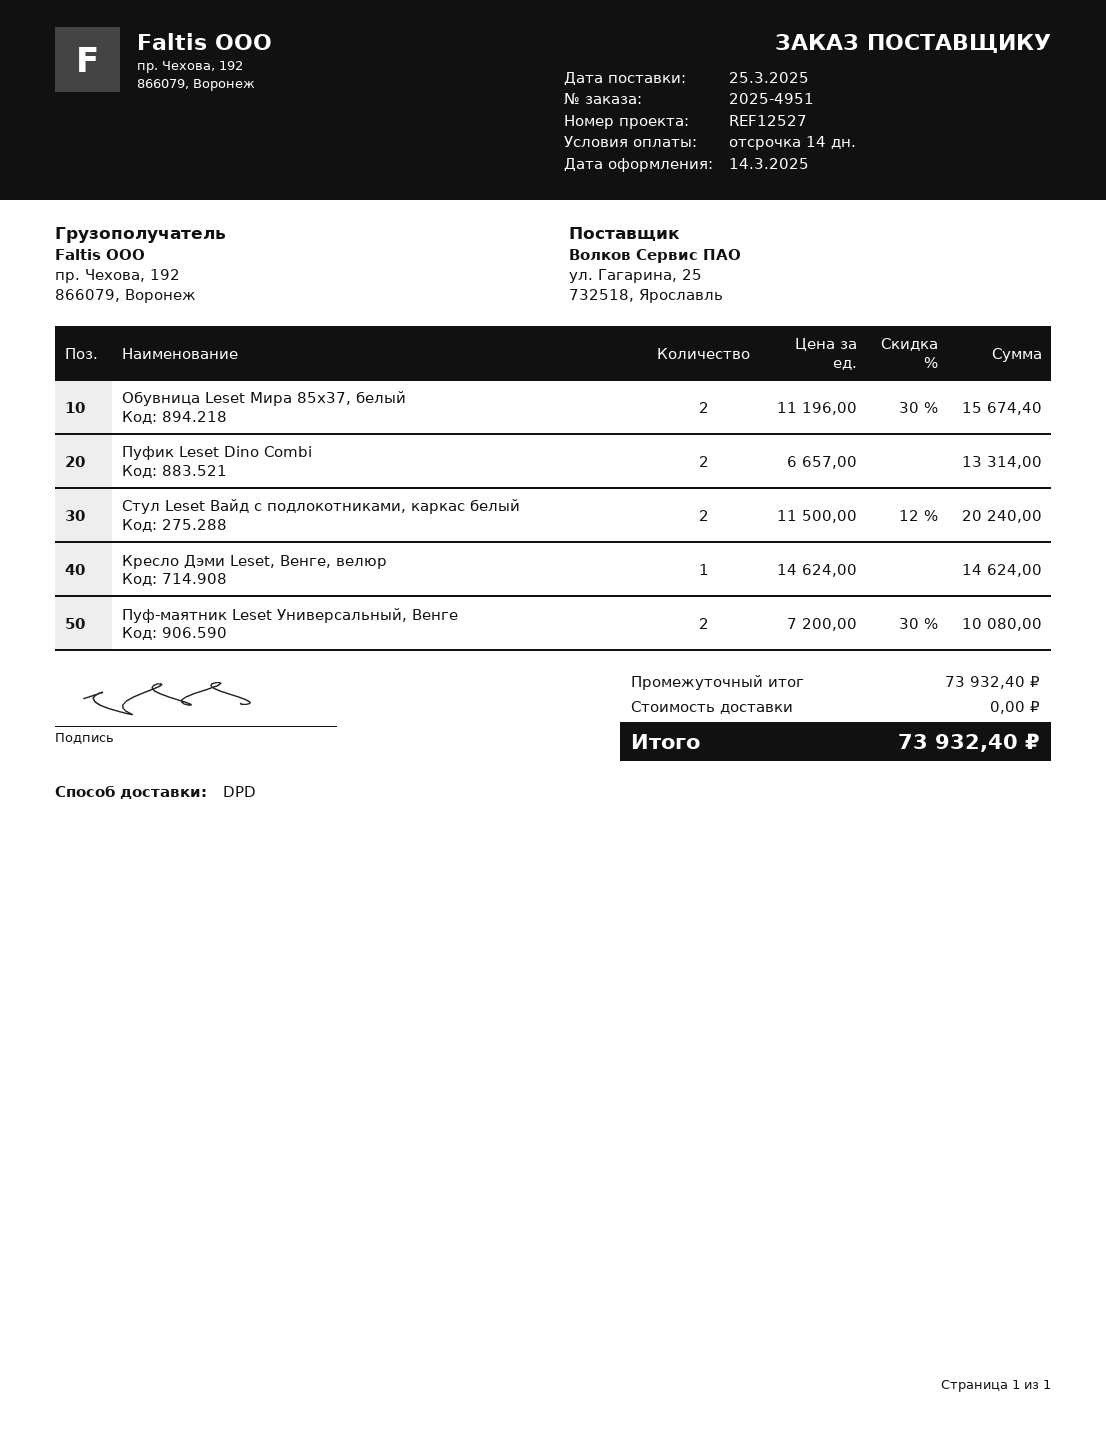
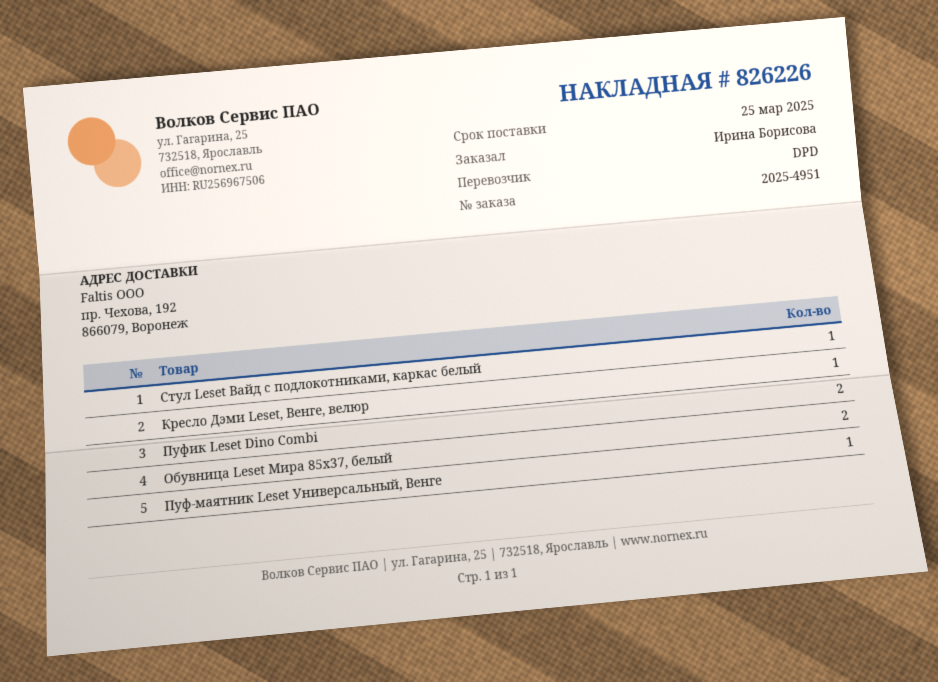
Стул Leset Вайд с подлокотниками, каркас белый: 2 -> 1
Пуф-маятник Leset Универсальный, Венге: 2 -> 1

